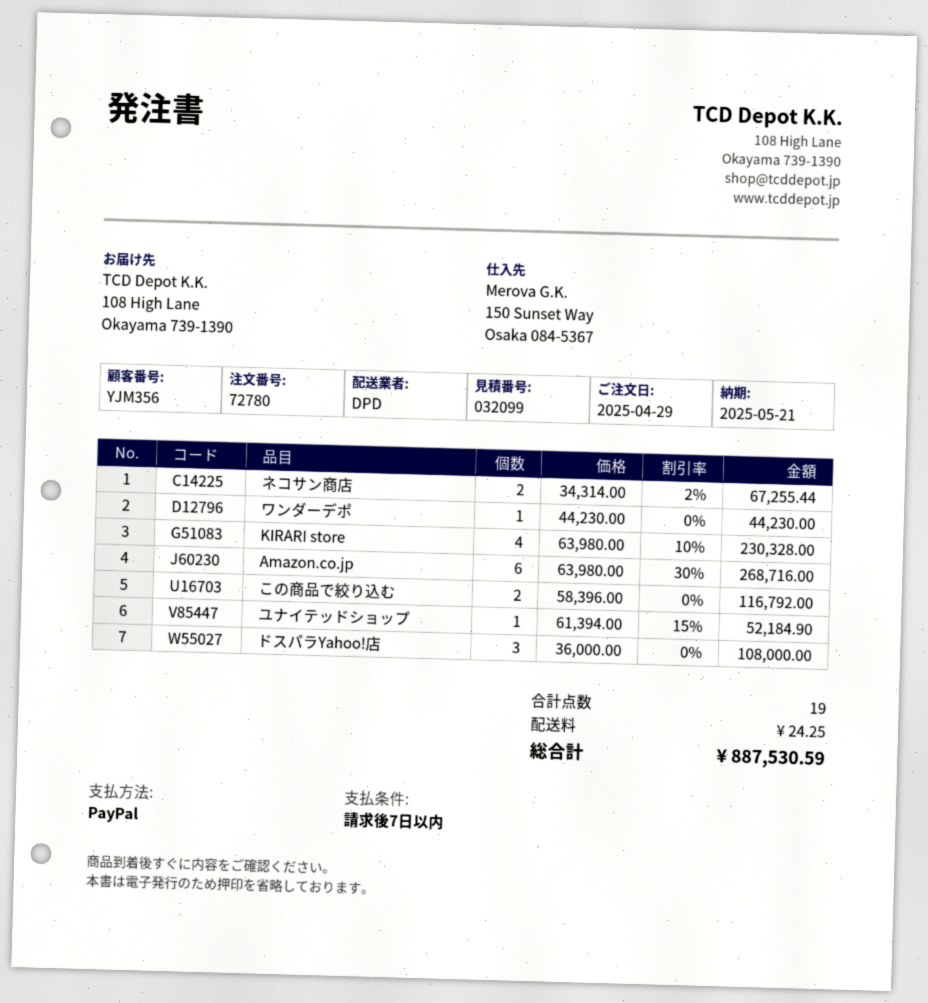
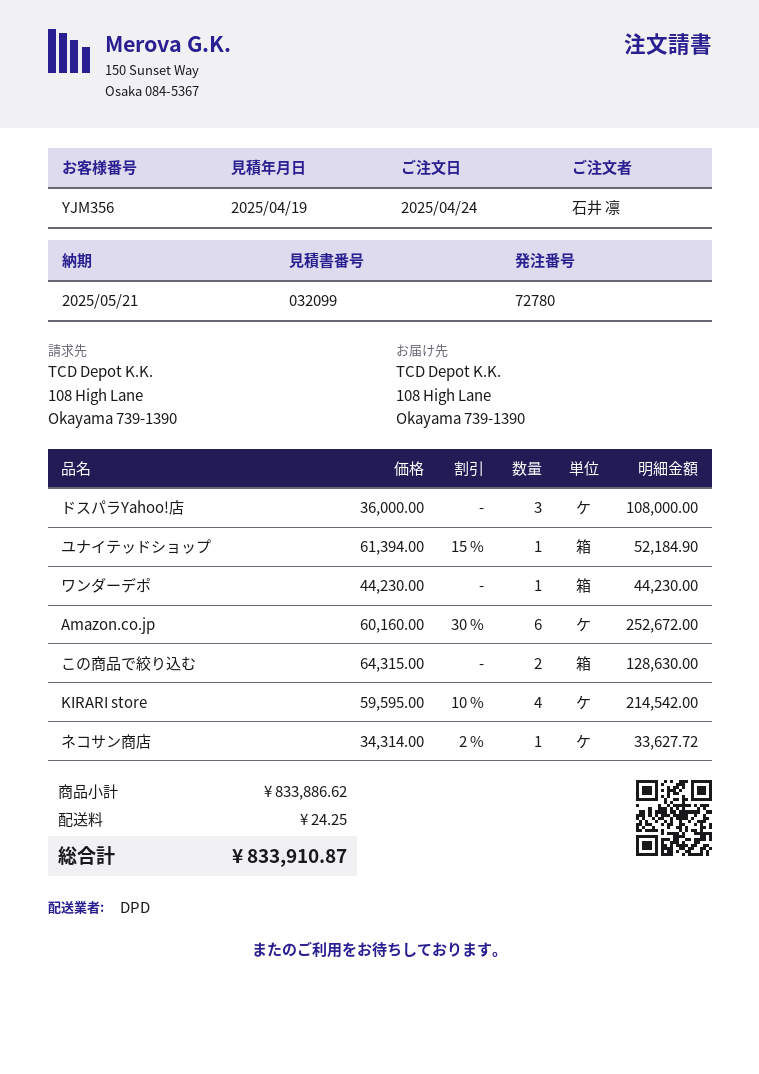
order date: 2025-04-29 -> 2025-04-24
ネコサン商店: 2 x 34314.00 - 2% = 67255.44 -> 1 x 34314.00 - 2% = 33627.72
KIRARI store: 4 x 63980.00 - 10% = 230328.00 -> 4 x 59595.00 - 10% = 214542.00
Amazon.co.jp: 6 x 63980.00 - 30% = 268716.00 -> 6 x 60160.00 - 30% = 252672.00
この商品で絞り込む: 2 x 58396.00 = 116792.00 -> 2 x 64315.00 = 128630.00
total: 887530.59 -> 833910.87

